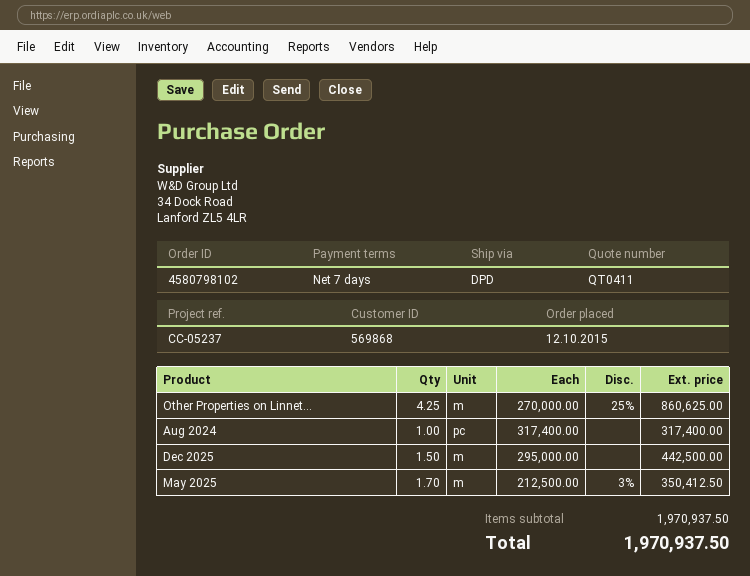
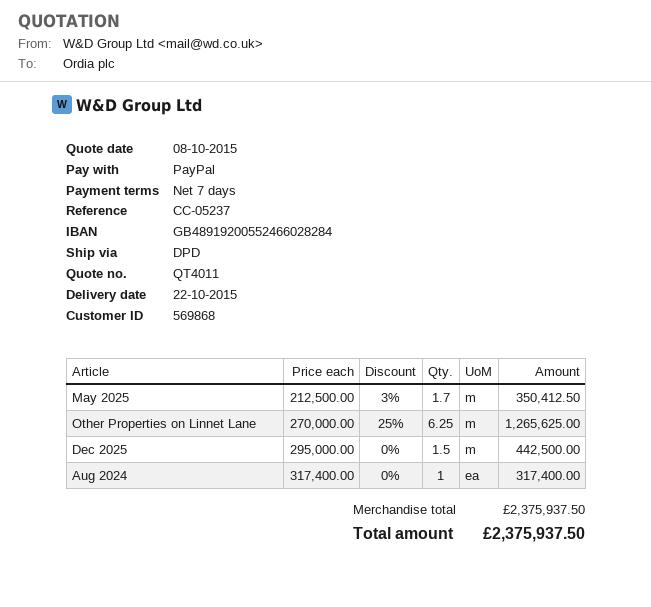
quote number: QT0411 -> QT4011
Other Properties on Linnet...: 4.25 x 270000.00 - 25% = 860625.00 -> 6.25 x 270000.00 - 25% = 1265625.00
subtotal: 1970937.50 -> 2375937.50
total: 1970937.50 -> 2375937.50

